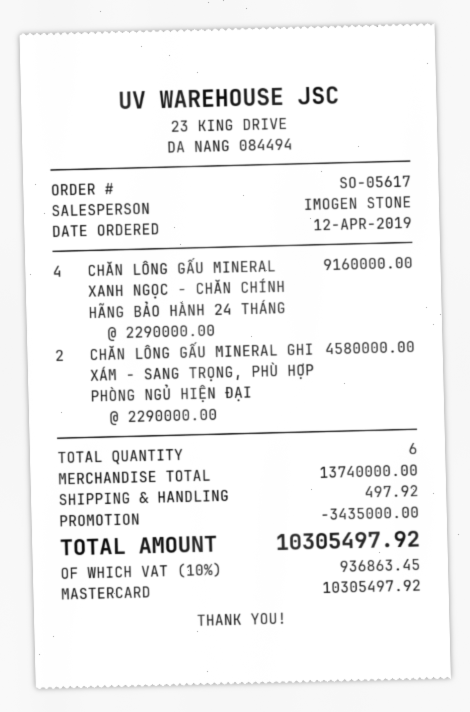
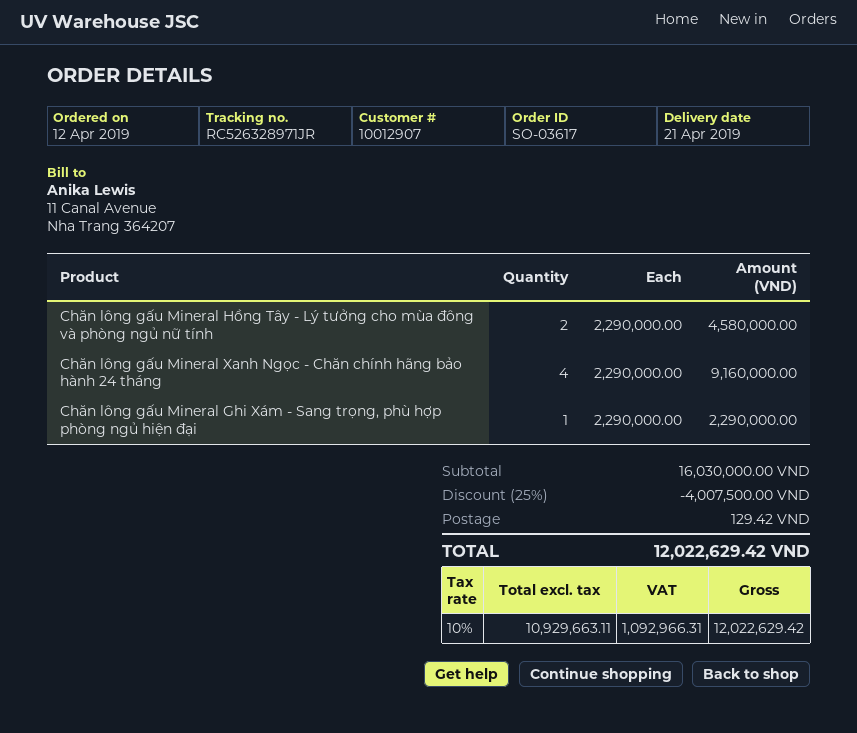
order number: SO-05617 -> SO-03617
CHĂN LÔNG GẤU MINERAL GHI XÁM - SANG TRỌNG, PHÙ HỢP PHÒNG NGỦ HIỆN ĐẠI: 2 x 2290000.00 = 4580000.00 -> 1 x 2290000.00 = 2290000.00
Chăn lông gấu Mineral Hồng Tây - Lý tưởng cho mùa đông và phòng ngủ nữ tính: none -> 2 x 2290000.00 = 4580000.00
subtotal: 13740000.00 -> 16030000.00
discount: 3435000.00 -> 4007500.00
shipping: 497.92 -> 129.42
tax: 10% = 936863.45 -> 10% = 1092966.31
total: 10305497.92 -> 12022629.42

